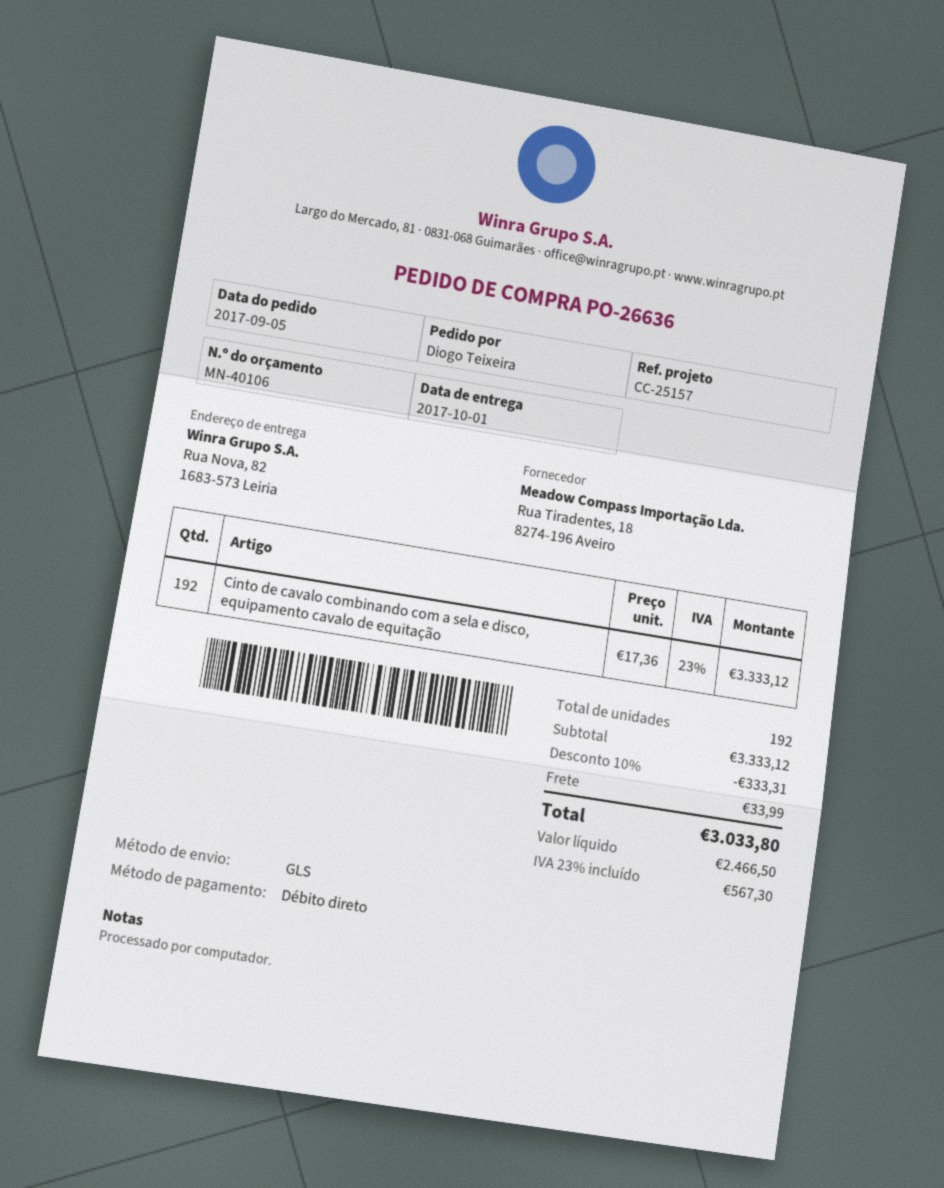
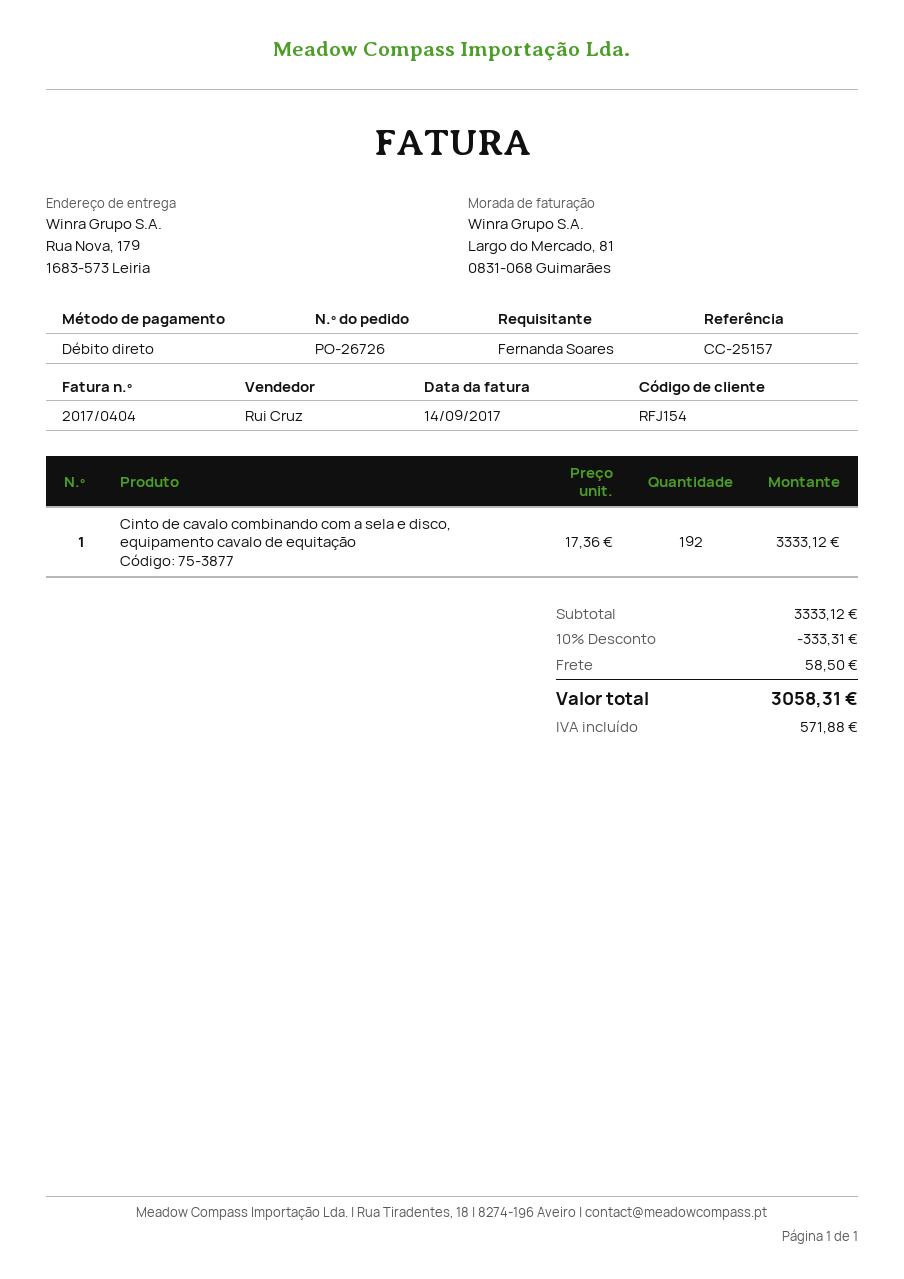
order number: PO-26636 -> PO-26726
ordered by: Diogo Teixeira -> Fernanda Soares
ship to: Rua Nova, 82, 1683-573 Leiria -> Rua Nova, 179, 1683-573 Leiria
shipping: 33.99 -> 58.50
tax: 567.30 -> 571.88
total: 3033.80 -> 3058.31

